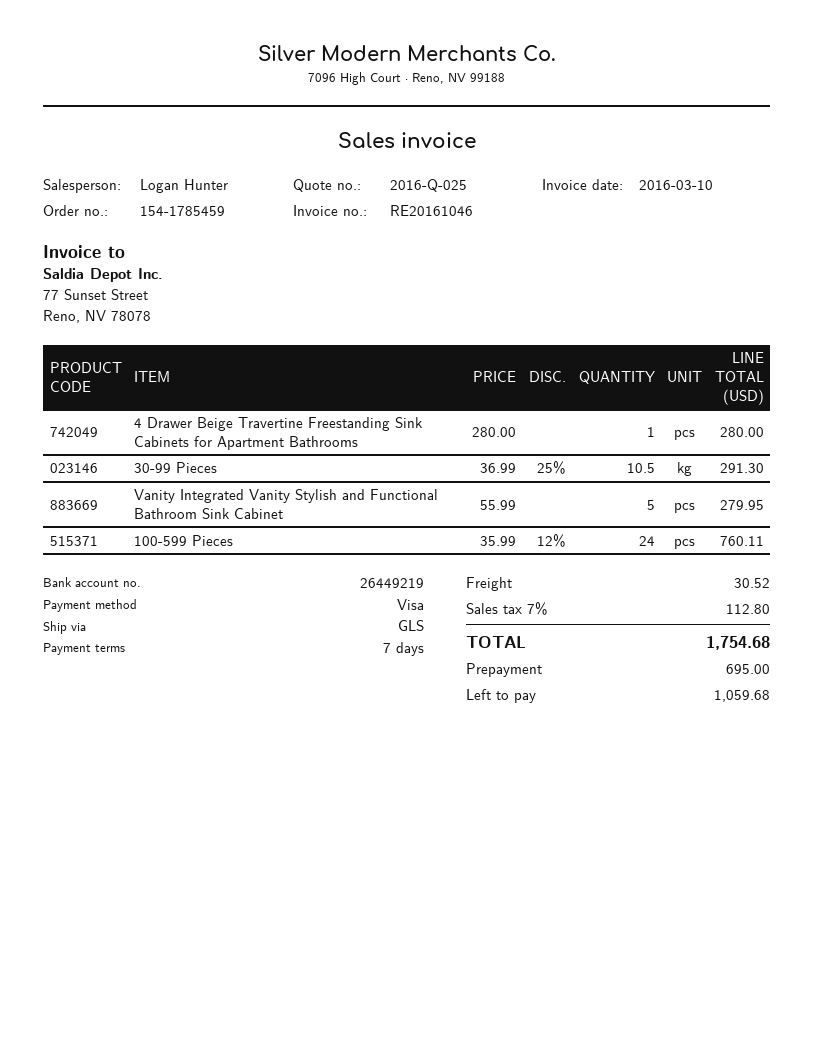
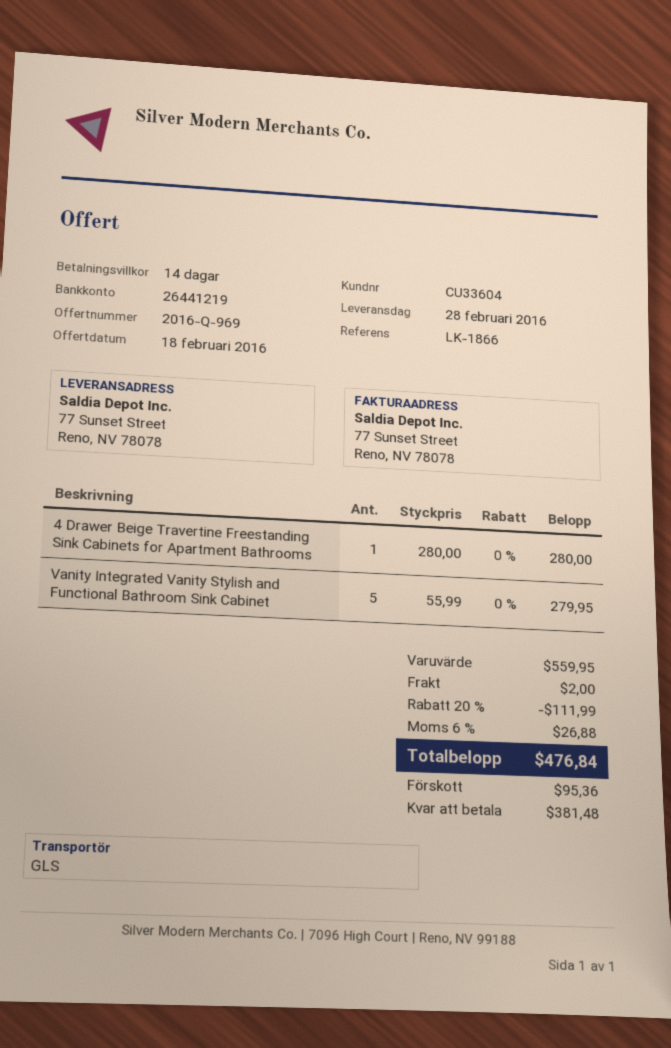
quote number: 2016-Q-025 -> 2016-Q-969
payment terms: 7 days -> 14 days
bank account: 26449219 -> 26441219
30-99 Pieces: 10.5 x 36.99 - 25% = 291.30 -> none
100-599 Pieces: 24 x 35.99 - 12% = 760.11 -> none
discount: none -> 20% = 111.99
shipping: 30.52 -> 2.00
tax: 7% = 112.80 -> 6% = 26.88
total: 1754.68 -> 476.84
deposit: 695.00 -> 95.36
balance: 1059.68 -> 381.48

